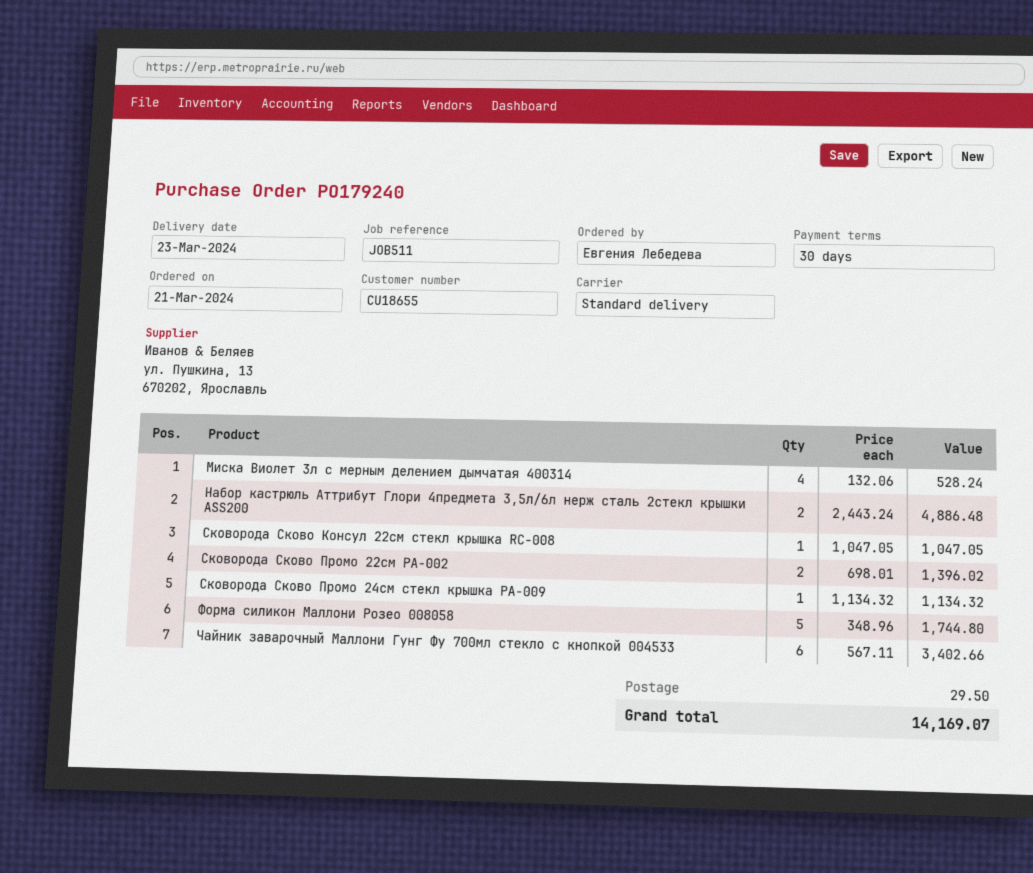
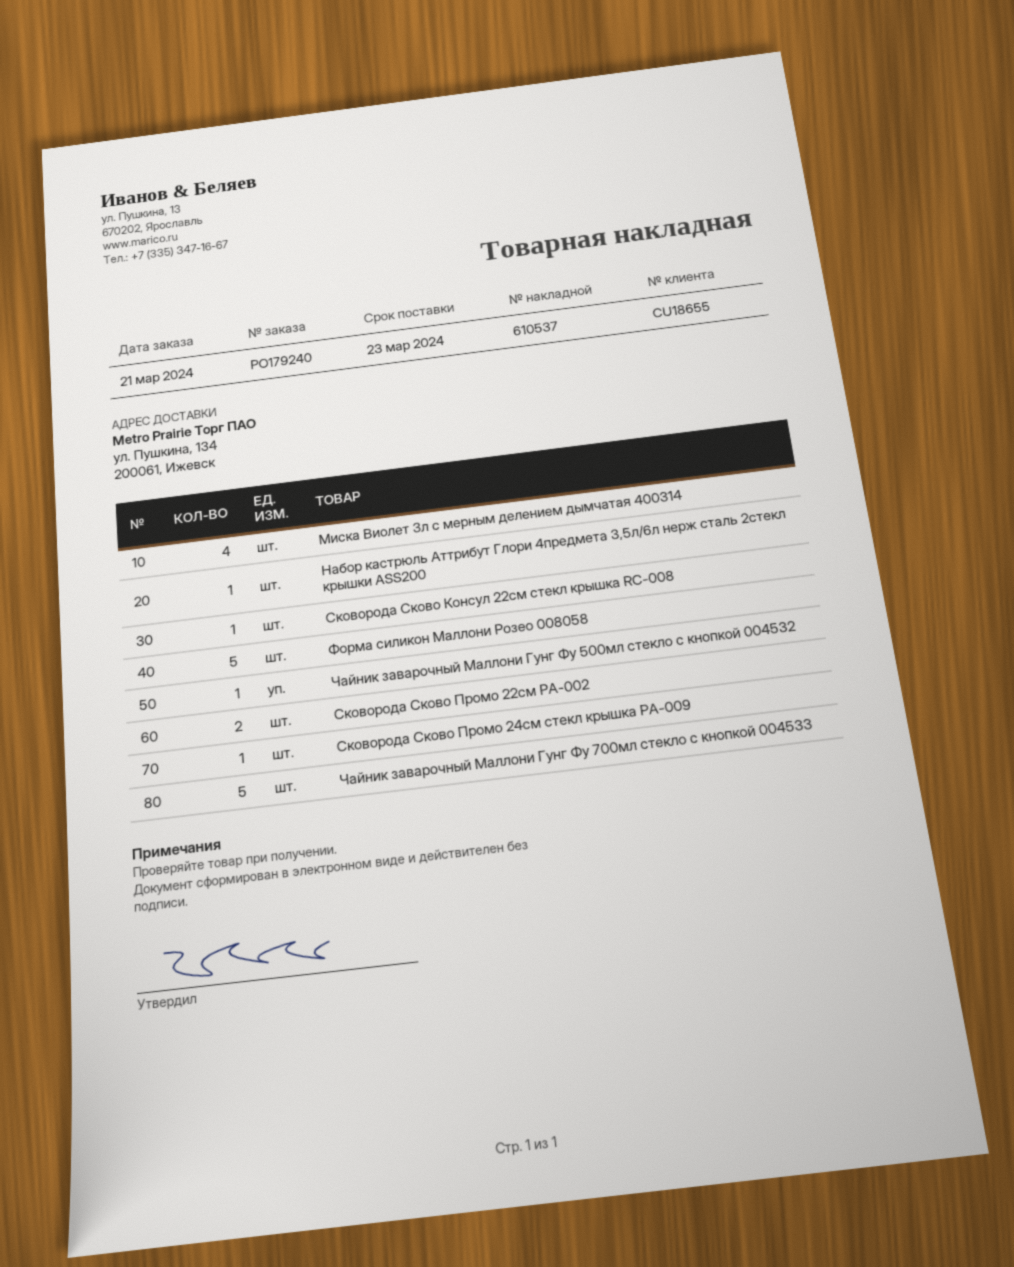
Набор кастрюль Аттрибут Глори 4предмета 3,5л/6л нерж сталь 2стекл крышки ASS200: 2 -> 1
Чайник заварочный Маллони Гунг Фу 700мл стекло с кнопкой 004533: 6 -> 5
Чайник заварочный Маллони Гунг Фу 500мл стекло с кнопкой 004532: none -> 1

